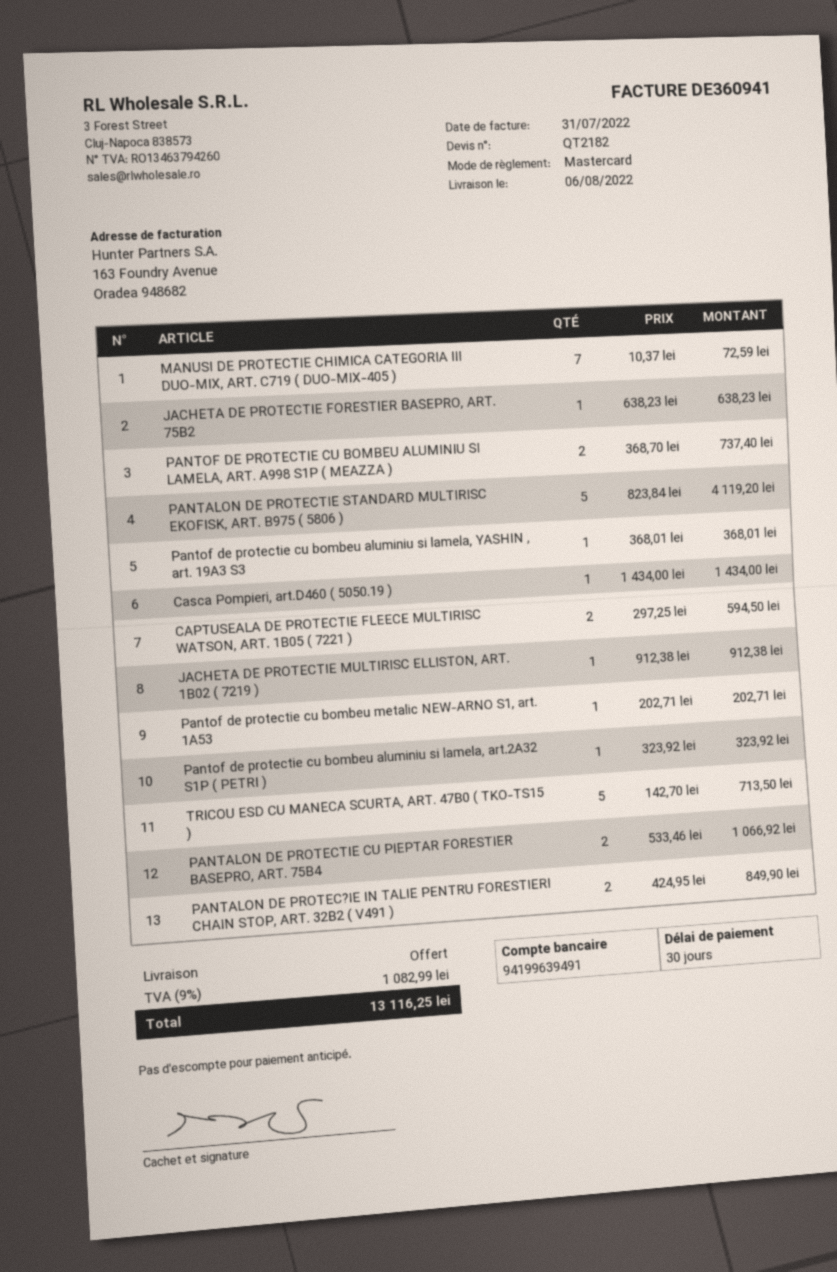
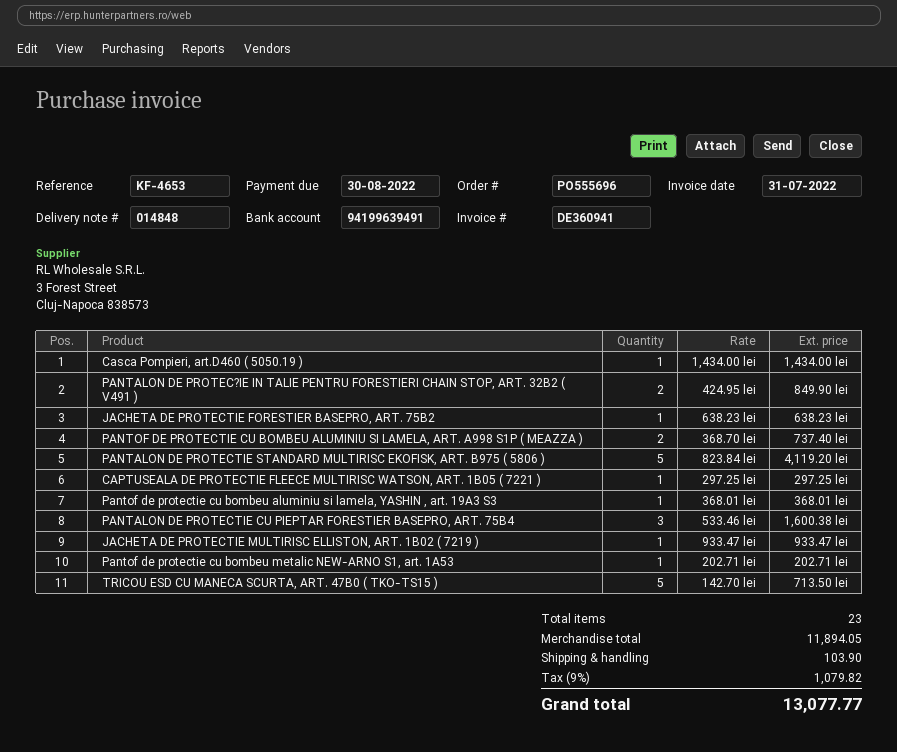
MANUSI DE PROTECTIE CHIMICA CATEGORIA III DUO-MIX, ART. C719 ( DUO-MIX-405 ): 7 x 10.37 = 72.59 -> none
CAPTUSEALA DE PROTECTIE FLEECE MULTIRISC WATSON, ART. 1B05 ( 7221 ): 2 x 297.25 = 594.50 -> 1 x 297.25 = 297.25
JACHETA DE PROTECTIE MULTIRISC ELLISTON, ART. 1B02 ( 7219 ): 1 x 912.38 = 912.38 -> 1 x 933.47 = 933.47
Pantof de protectie cu bombeu aluminiu si lamela, art.2A32 S1P ( PETRI ): 1 x 323.92 = 323.92 -> none
PANTALON DE PROTECTIE CU PIEPTAR FORESTIER BASEPRO, ART. 75B4: 2 x 533.46 = 1066.92 -> 3 x 533.46 = 1600.38
shipping: 0.00 -> 103.90
tax: 9% = 1082.99 -> 9% = 1079.82
total: 13116.25 -> 13077.77

